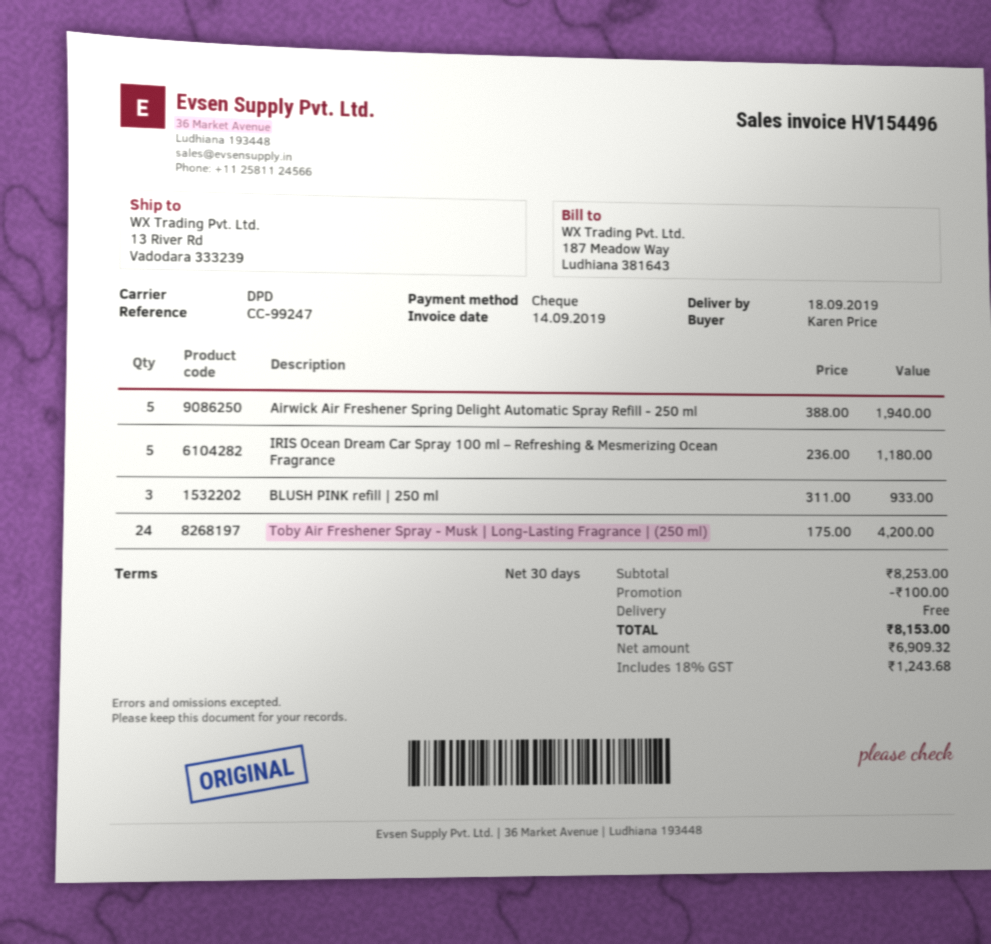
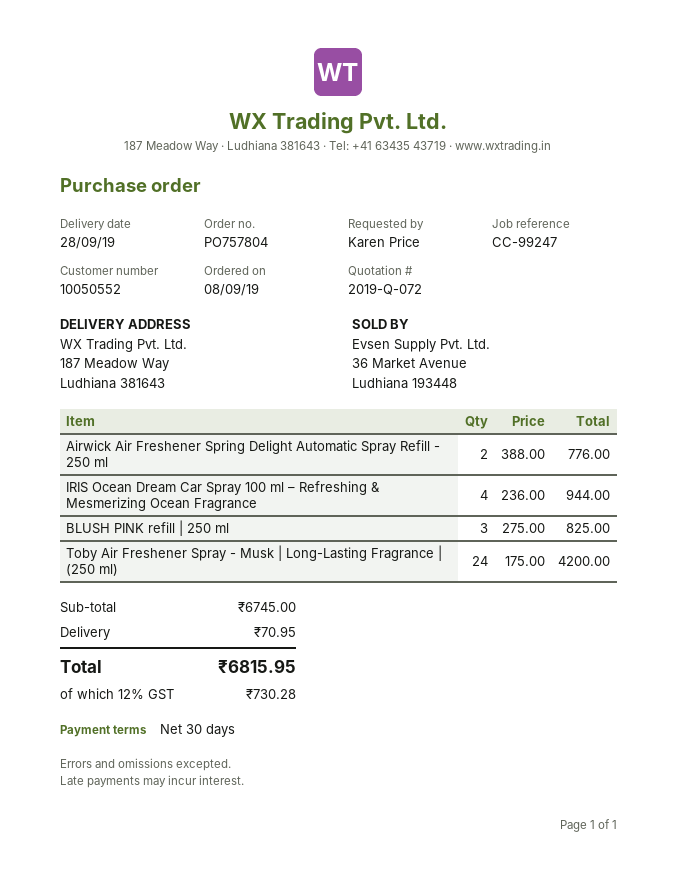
delivery date: 2019-09-18 -> 2019-09-28
ship to: 13 River Rd, Vadodara 333239 -> 187 Meadow Way, Ludhiana 381643
Airwick Air Freshener Spring Delight Automatic Spray Refill - 250 ml: 5 x 388.00 = 1940.00 -> 2 x 388.00 = 776.00
IRIS Ocean Dream Car Spray 100 ml – Refreshing & Mesmerizing Ocean Fragrance: 5 x 236.00 = 1180.00 -> 4 x 236.00 = 944.00
BLUSH PINK refill | 250 ml: 3 x 311.00 = 933.00 -> 3 x 275.00 = 825.00
subtotal: 8253.00 -> 6745.00
discount: 100.00 -> none
shipping: 0.00 -> 70.95
tax: 18% = 1243.68 -> 12% = 730.28
total: 8153.00 -> 6815.95

